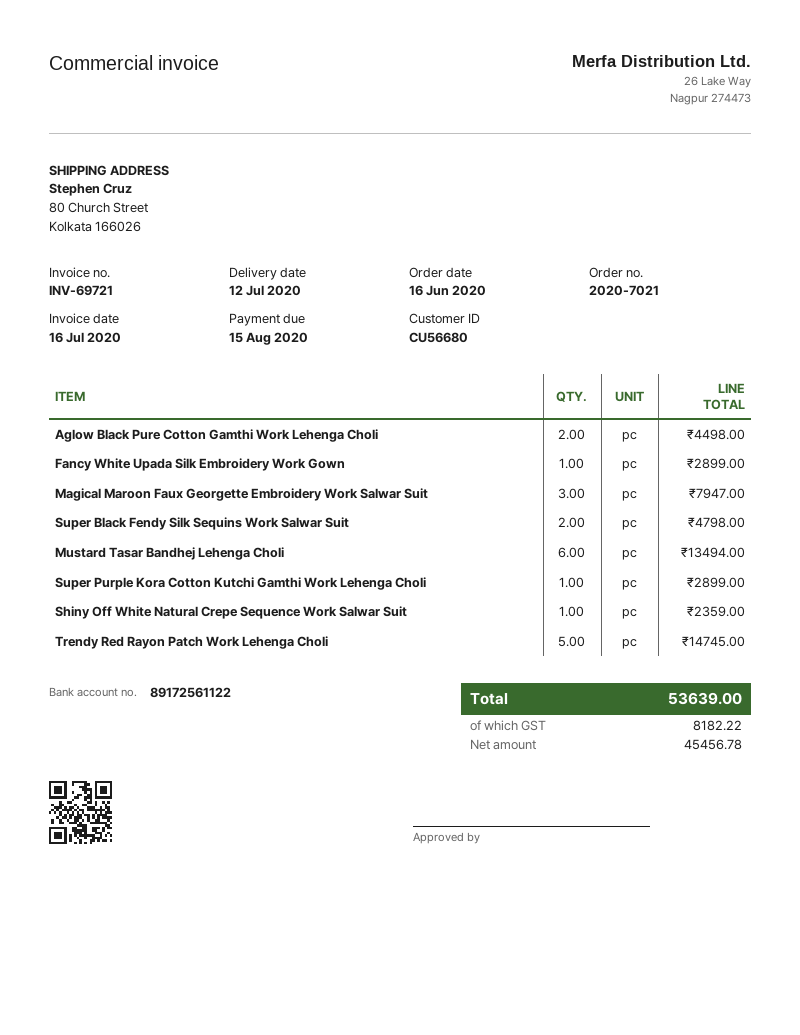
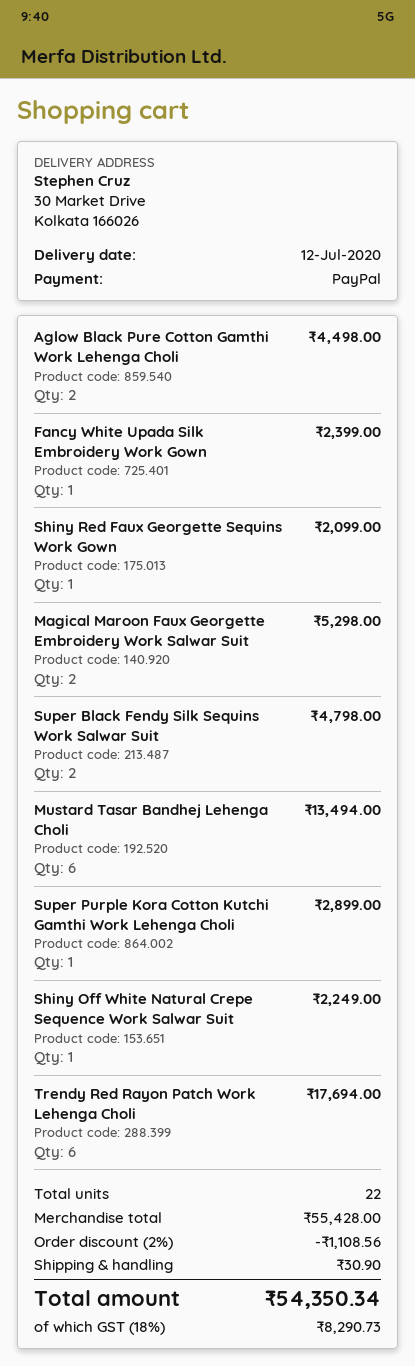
ship to: 80 Church Street, Kolkata 166026 -> 30 Market Drive, Kolkata 166026
Fancy White Upada Silk Embroidery Work Gown: 1 for 2899.00 -> 1 for 2399.00
Magical Maroon Faux Georgette Embroidery Work Salwar Suit: 3 for 7947.00 -> 2 for 5298.00
Shiny Off White Natural Crepe Sequence Work Salwar Suit: 1 for 2359.00 -> 1 for 2249.00
Trendy Red Rayon Patch Work Lehenga Choli: 5 for 14745.00 -> 6 for 17694.00
Shiny Red Faux Georgette Sequins Work Gown: none -> 1 for 2099.00
discount: none -> 2% = 1108.56
shipping: none -> 30.90
tax: 8182.22 -> 8290.73
total: 53639.00 -> 54350.34

